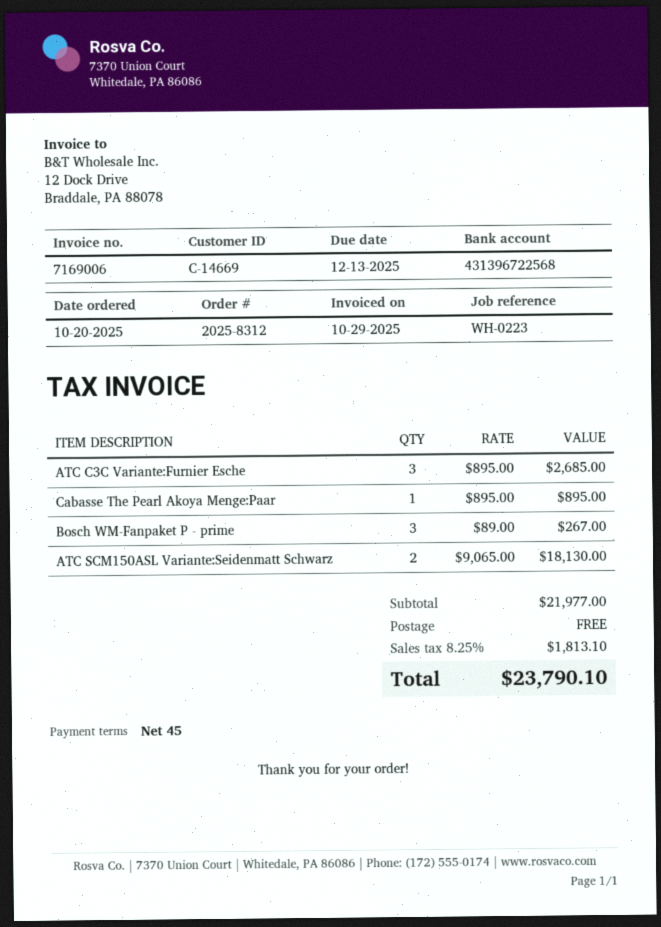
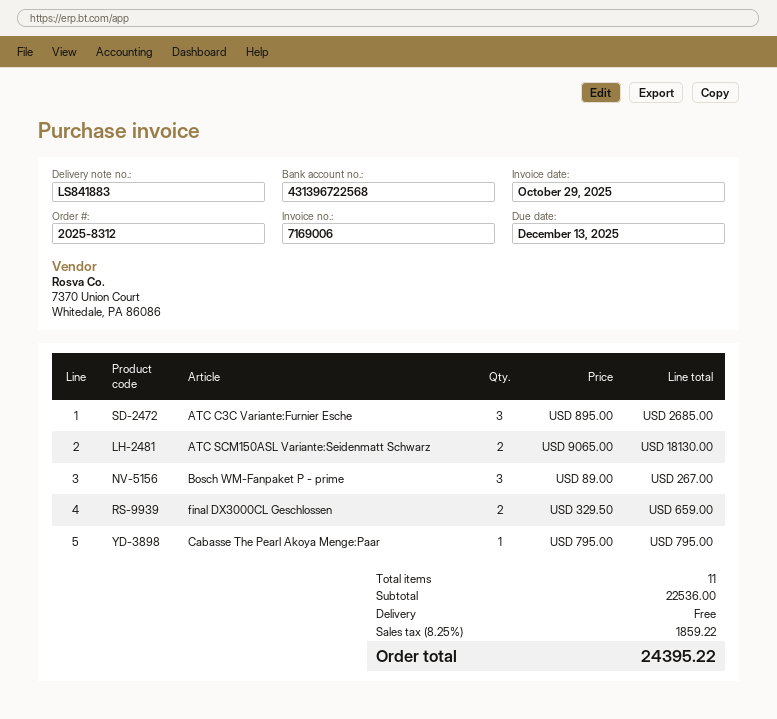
Cabasse The Pearl Akoya Menge:Paar: 1 x 895.00 = 895.00 -> 1 x 795.00 = 795.00
final DX3000CL Geschlossen: none -> 2 x 329.50 = 659.00
subtotal: 21977.00 -> 22536.00
tax: 8.25% = 1813.10 -> 8.25% = 1859.22
total: 23790.10 -> 24395.22

